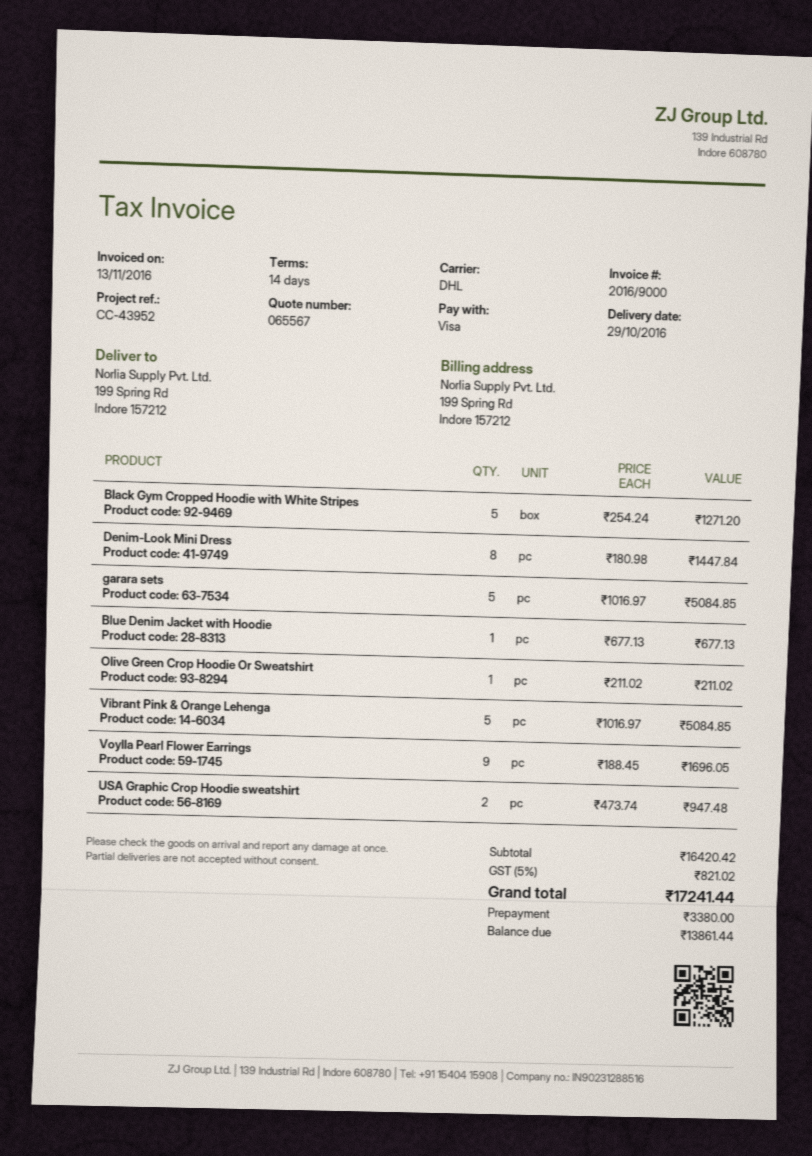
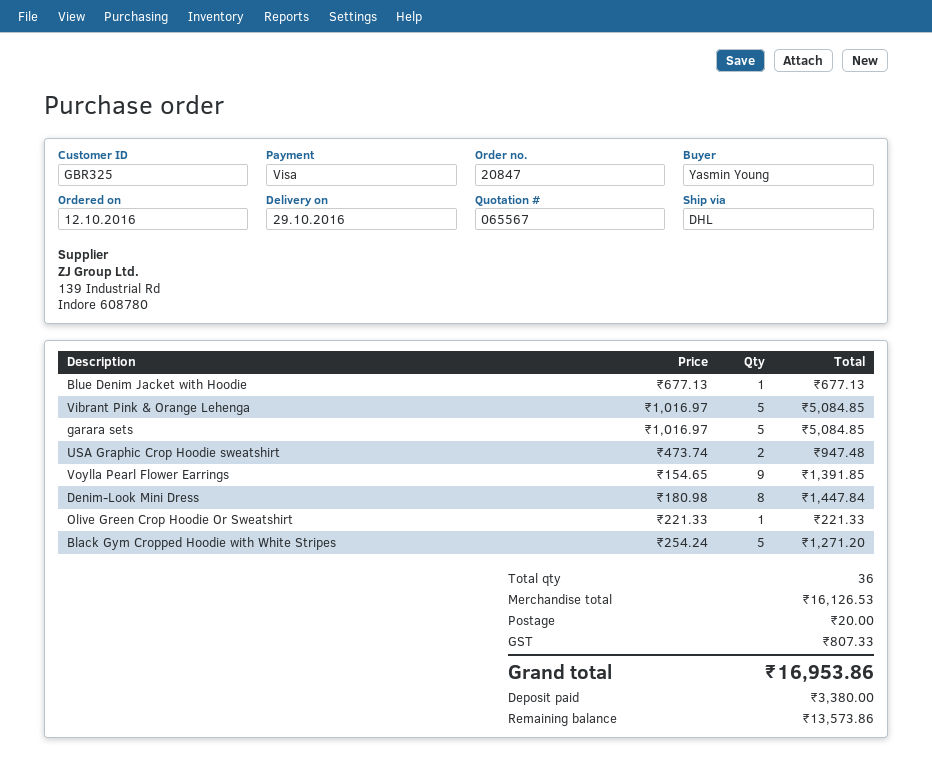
Olive Green Crop Hoodie Or Sweatshirt: 1 x 211.02 = 211.02 -> 1 x 221.33 = 221.33
Voylla Pearl Flower Earrings: 9 x 188.45 = 1696.05 -> 9 x 154.65 = 1391.85
subtotal: 16420.42 -> 16126.53
shipping: none -> 20.00
tax: 821.02 -> 807.33
total: 17241.44 -> 16953.86
balance: 13861.44 -> 13573.86

